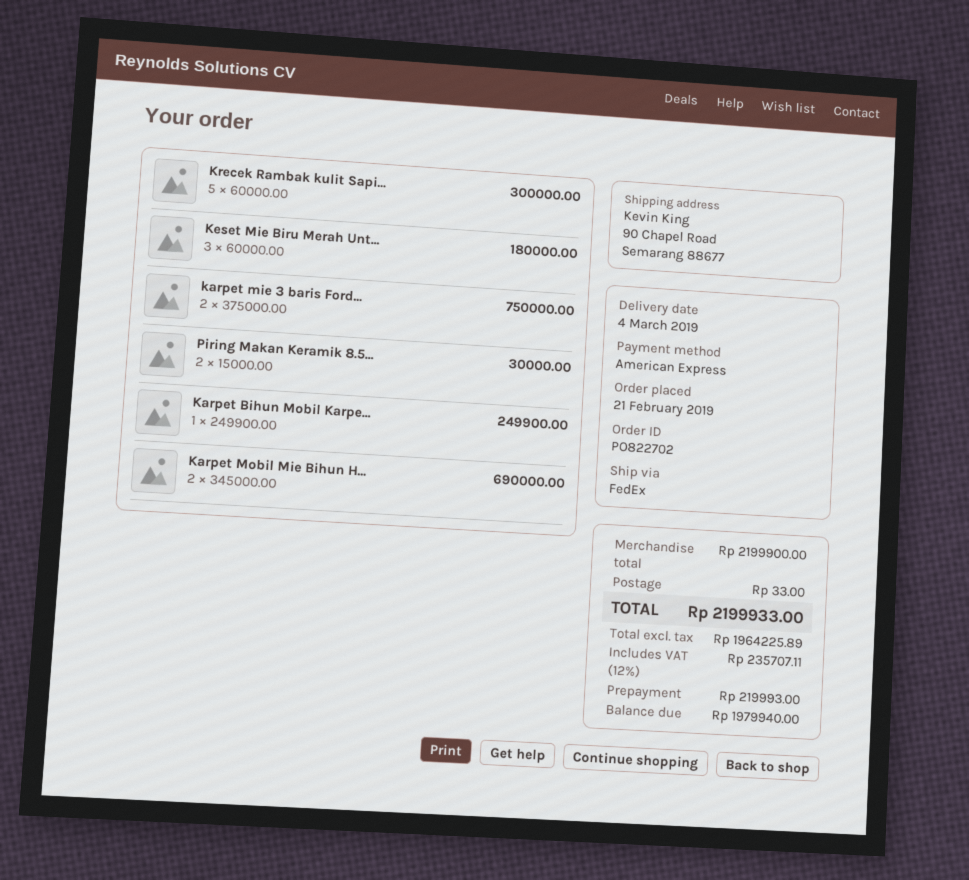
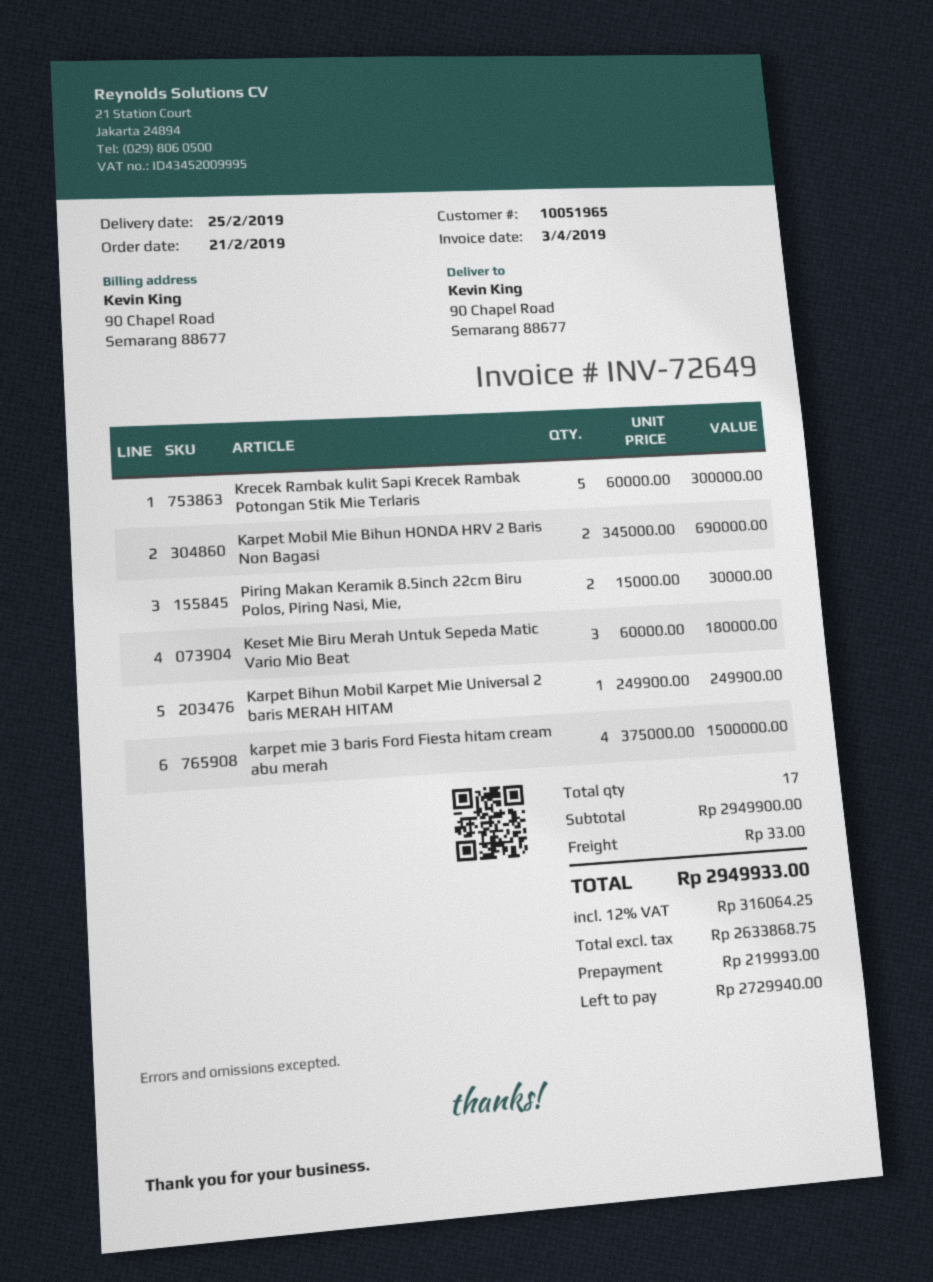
delivery date: 2019-03-04 -> 2019-02-25
karpet mie 3 baris Ford...: 2 x 375000.00 = 750000.00 -> 4 x 375000.00 = 1500000.00
subtotal: 2199900.00 -> 2949900.00
net: 1964225.89 -> 2633868.75
tax: 12% = 235707.11 -> 12% = 316064.25
total: 2199933.00 -> 2949933.00
balance: 1979940.00 -> 2729940.00

